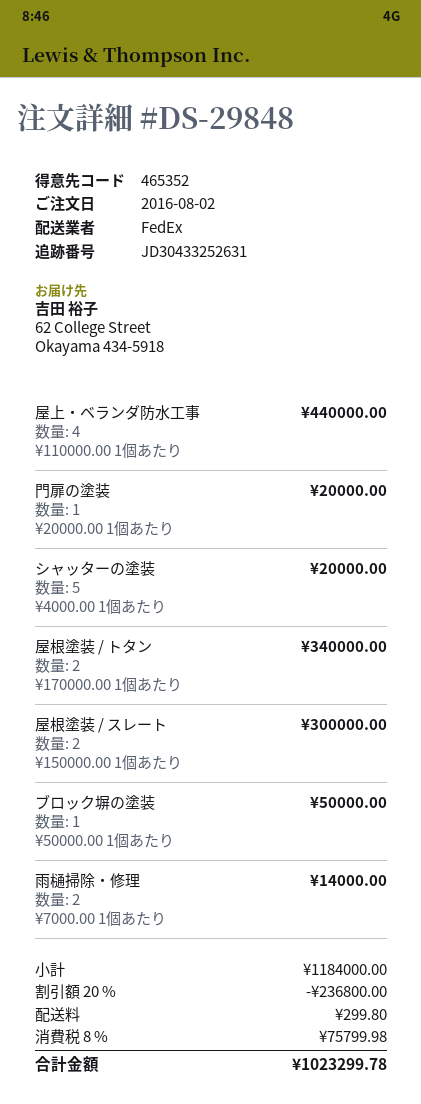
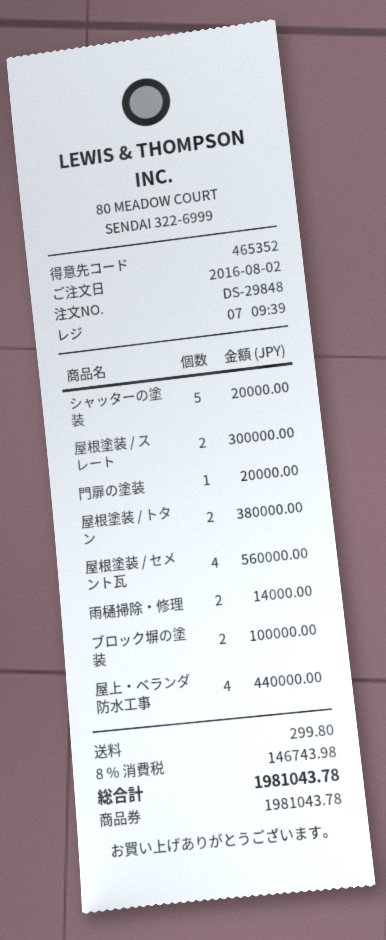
屋根塗装 / トタン: 2 for 340000.00 -> 2 for 380000.00
ブロック塀の塗装: 1 for 50000.00 -> 2 for 100000.00
屋根塗装 / セメント瓦: none -> 4 for 560000.00
discount: 20% = 236800.00 -> none
tax: 8% = 75799.98 -> 8% = 146743.98
total: 1023299.78 -> 1981043.78

